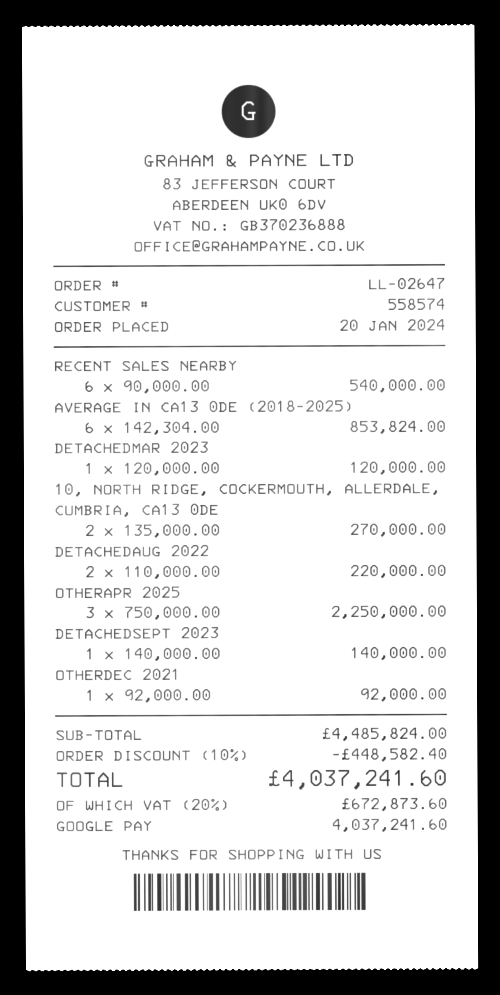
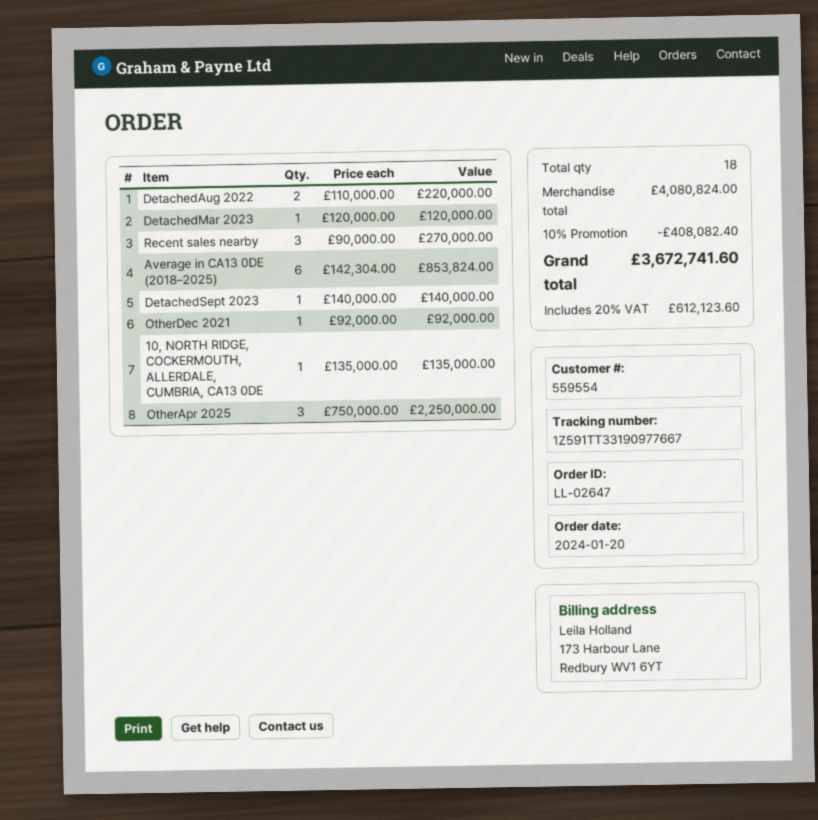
customer number: 558574 -> 559554
RECENT SALES NEARBY: 6 x 90000.00 = 540000.00 -> 3 x 90000.00 = 270000.00
10, NORTH RIDGE, COCKERMOUTH, ALLERDALE, CUMBRIA, CA13 0DE: 2 x 135000.00 = 270000.00 -> 1 x 135000.00 = 135000.00
subtotal: 4485824.00 -> 4080824.00
discount: 10% = 448582.40 -> 10% = 408082.40
tax: 20% = 672873.60 -> 20% = 612123.60
total: 4037241.60 -> 3672741.60

